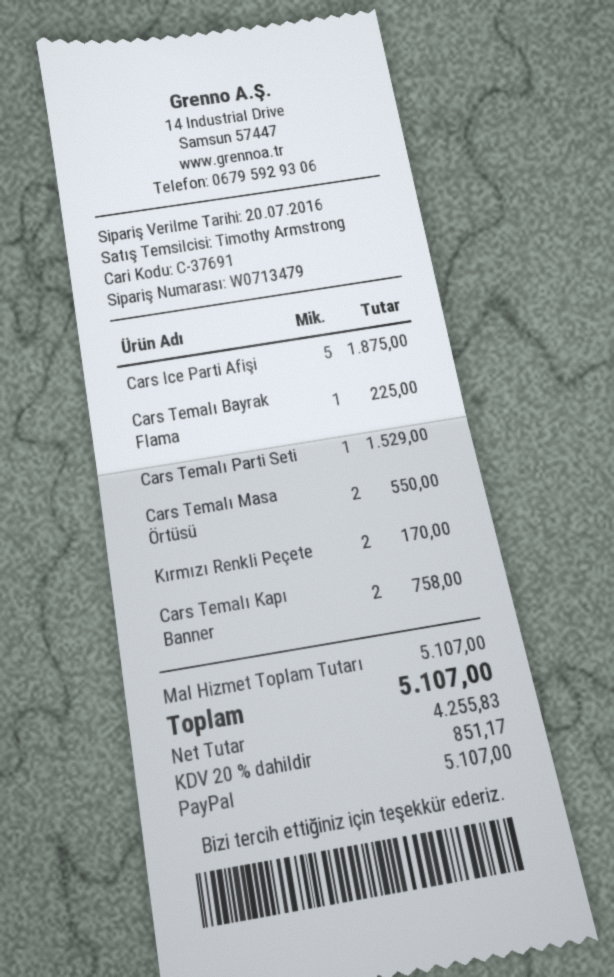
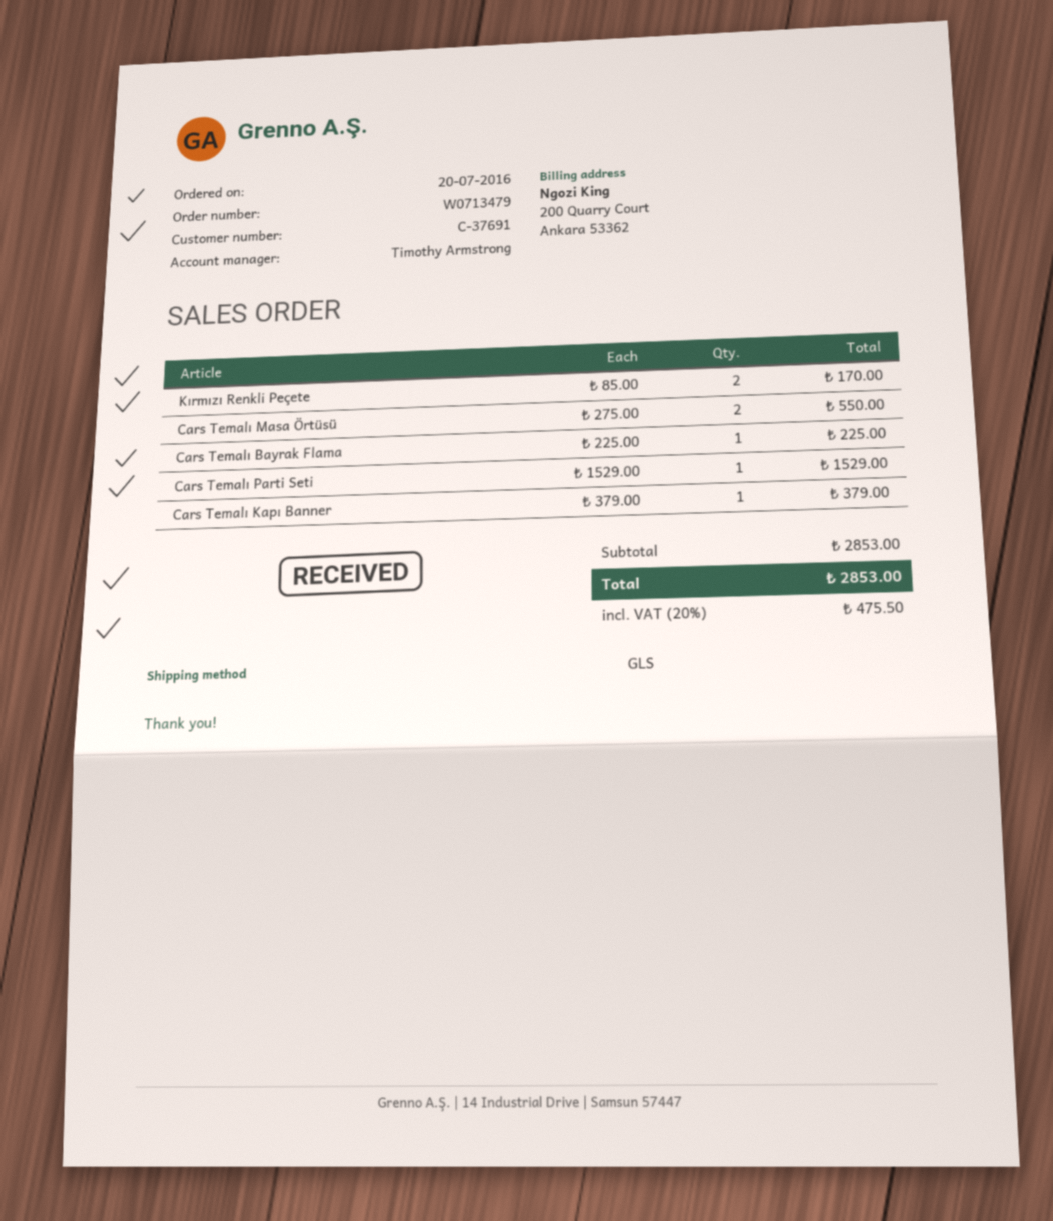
Cars Ice Parti Afişi: 5 for 1875.00 -> none
Cars Temalı Kapı Banner: 2 for 758.00 -> 1 for 379.00
subtotal: 5107.00 -> 2853.00
tax: 20% = 851.17 -> 20% = 475.50
total: 5107.00 -> 2853.00

